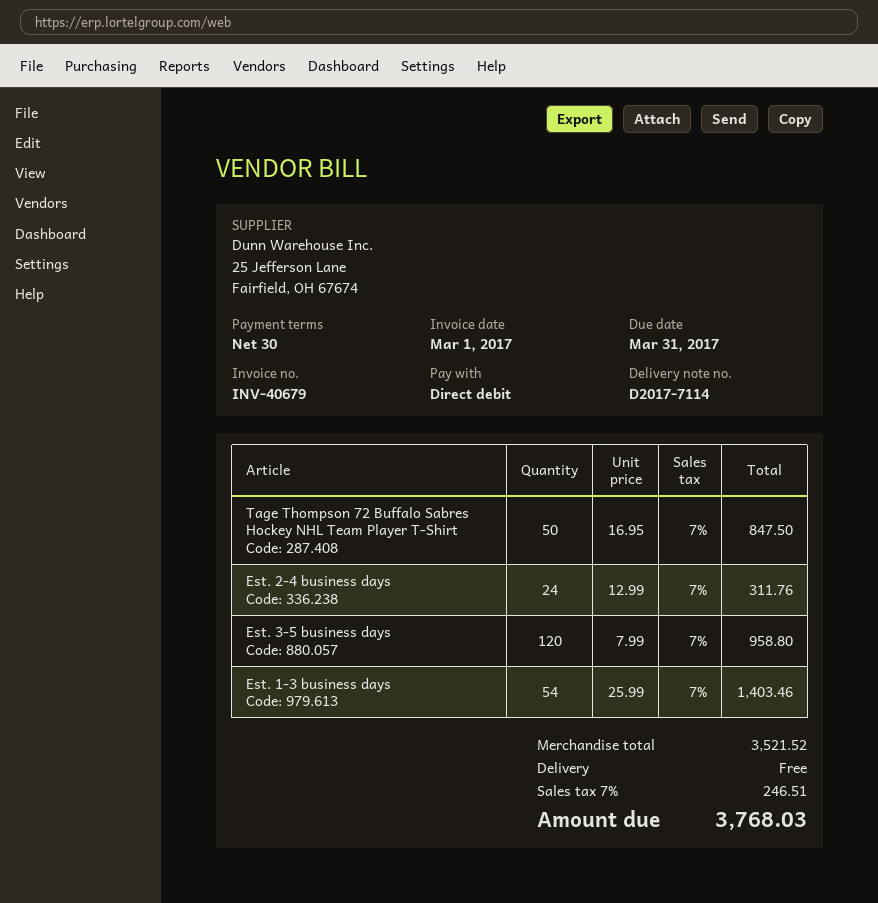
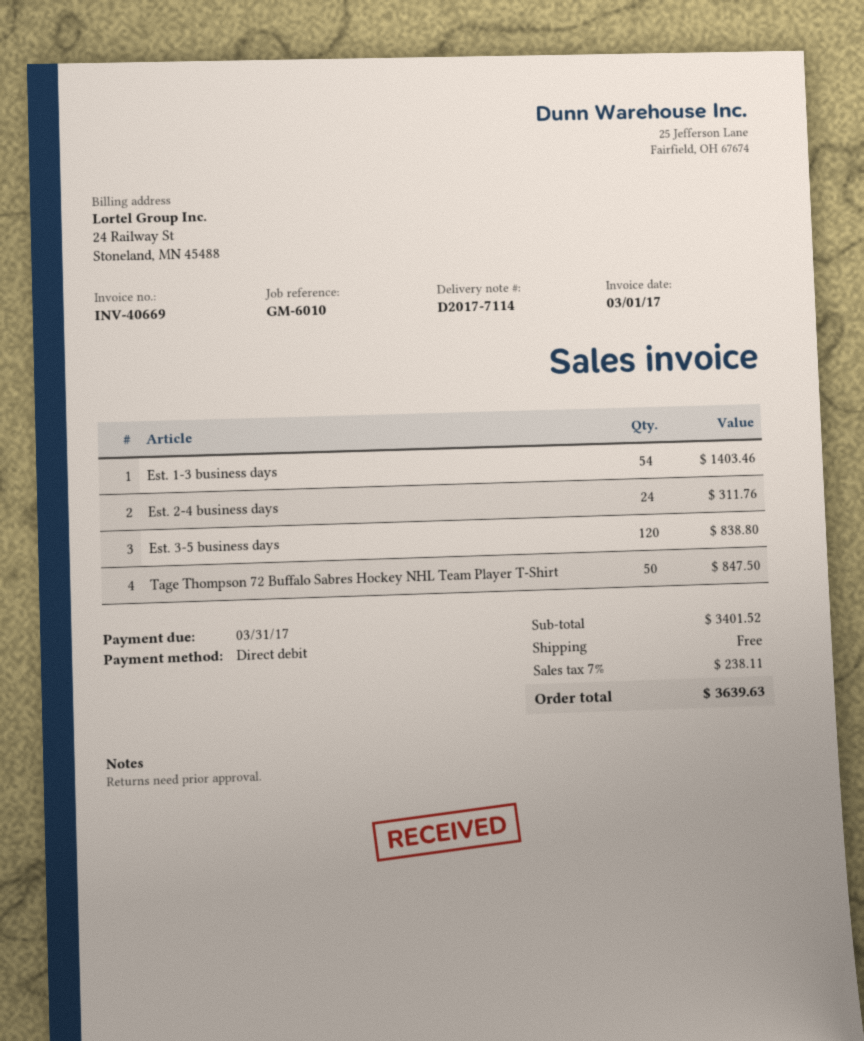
invoice number: INV-40679 -> INV-40669
Est. 3-5 business days: 120 for 958.80 -> 120 for 838.80
subtotal: 3521.52 -> 3401.52
tax: 7% = 246.51 -> 7% = 238.11
total: 3768.03 -> 3639.63

